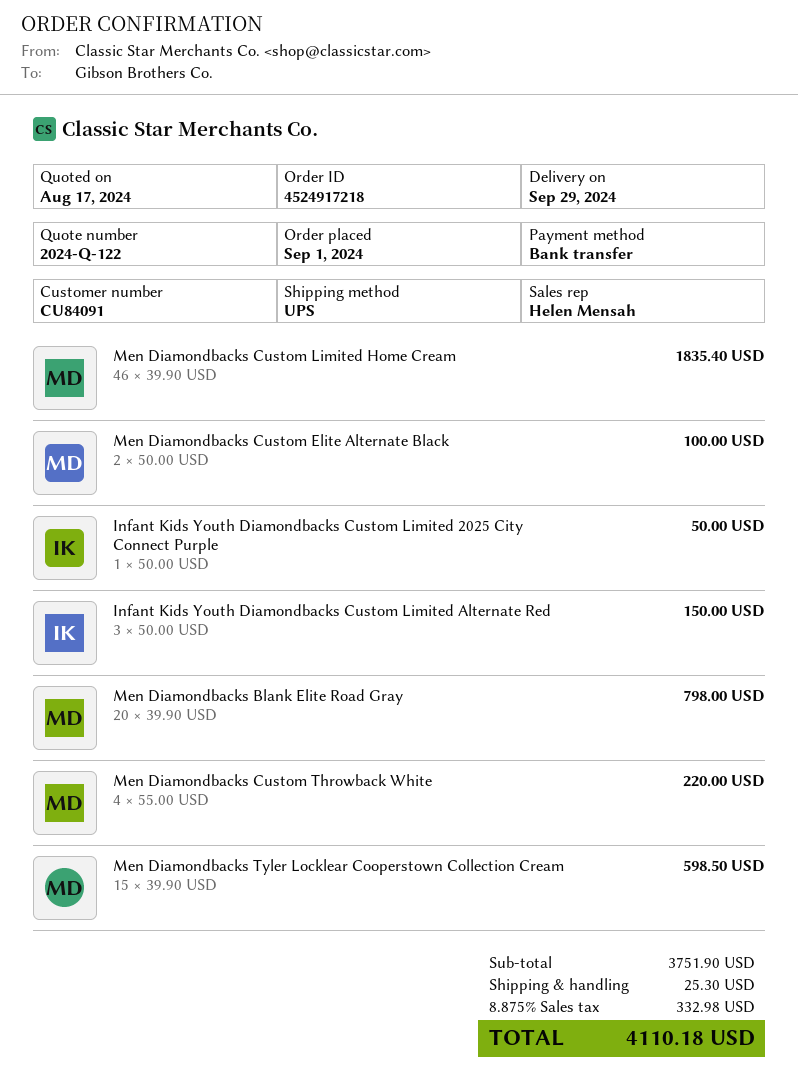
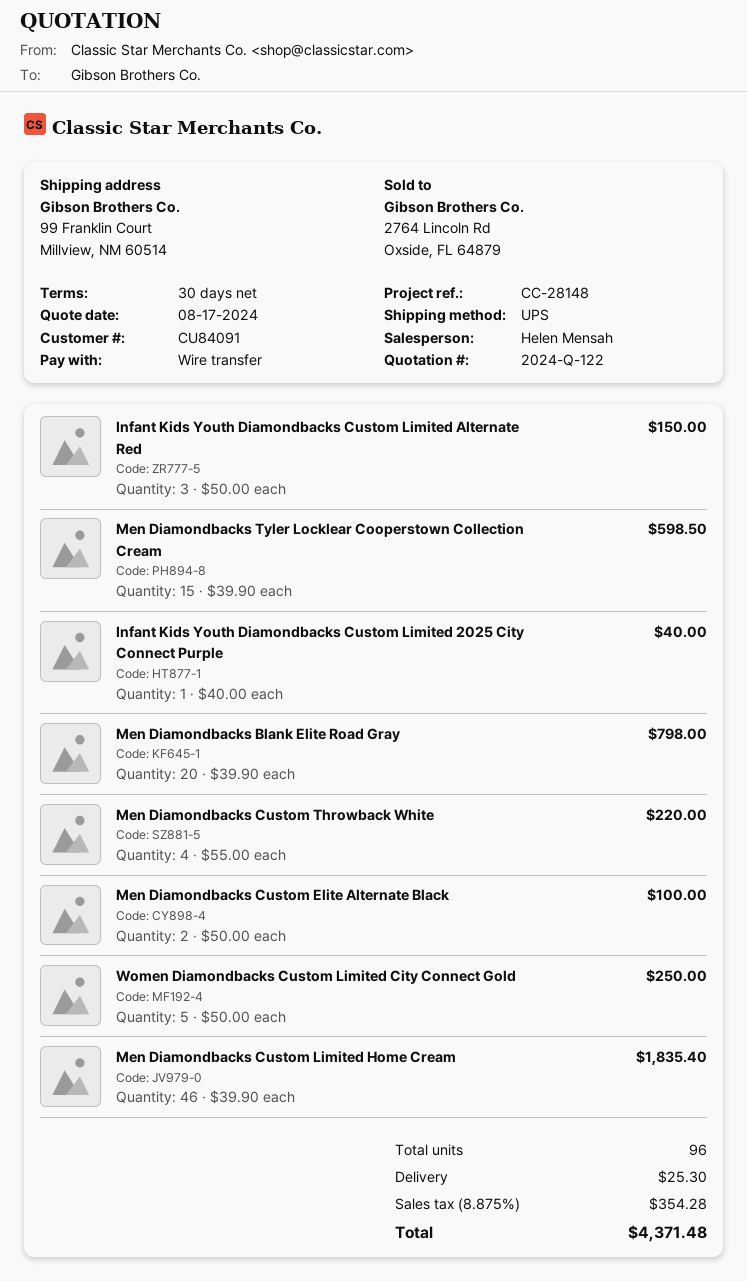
Infant Kids Youth Diamondbacks Custom Limited 2025 City Connect Purple: 1 x 50.00 = 50.00 -> 1 x 40.00 = 40.00
Women Diamondbacks Custom Limited City Connect Gold: none -> 5 x 50.00 = 250.00
tax: 8.875% = 332.98 -> 8.875% = 354.28
total: 4110.18 -> 4371.48

